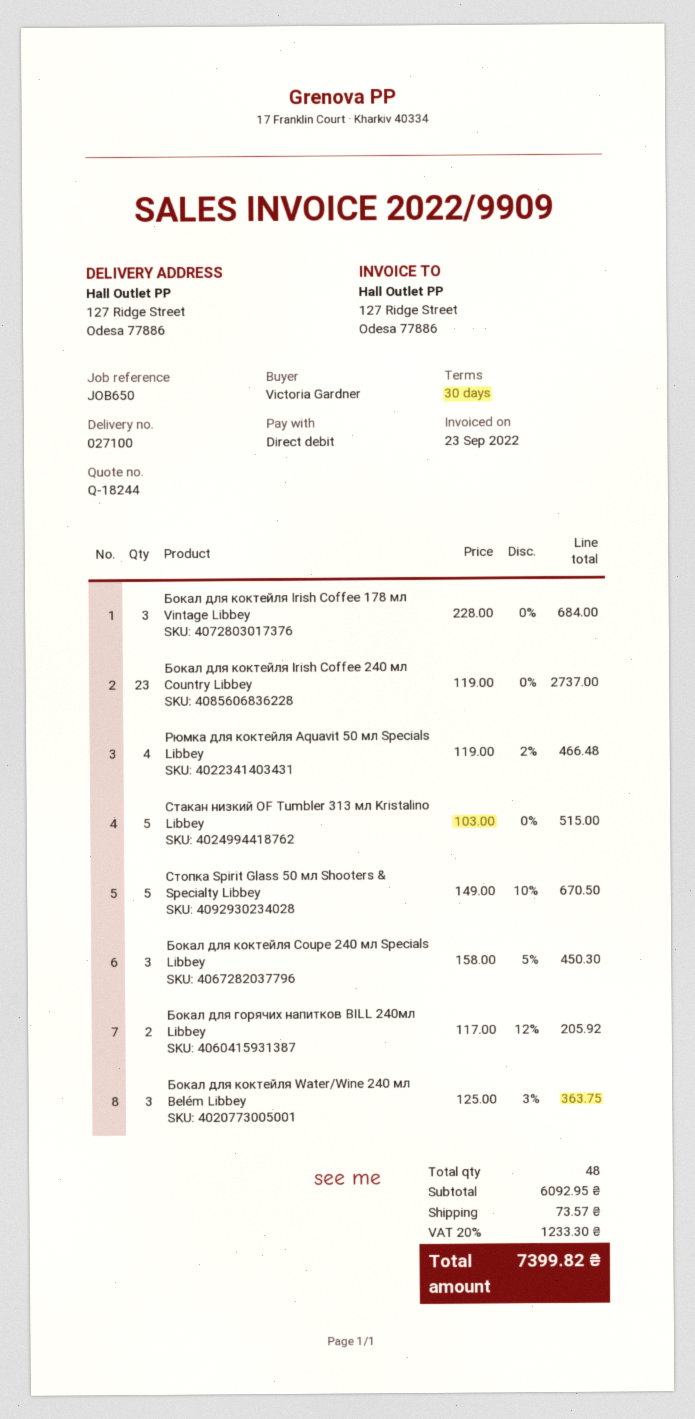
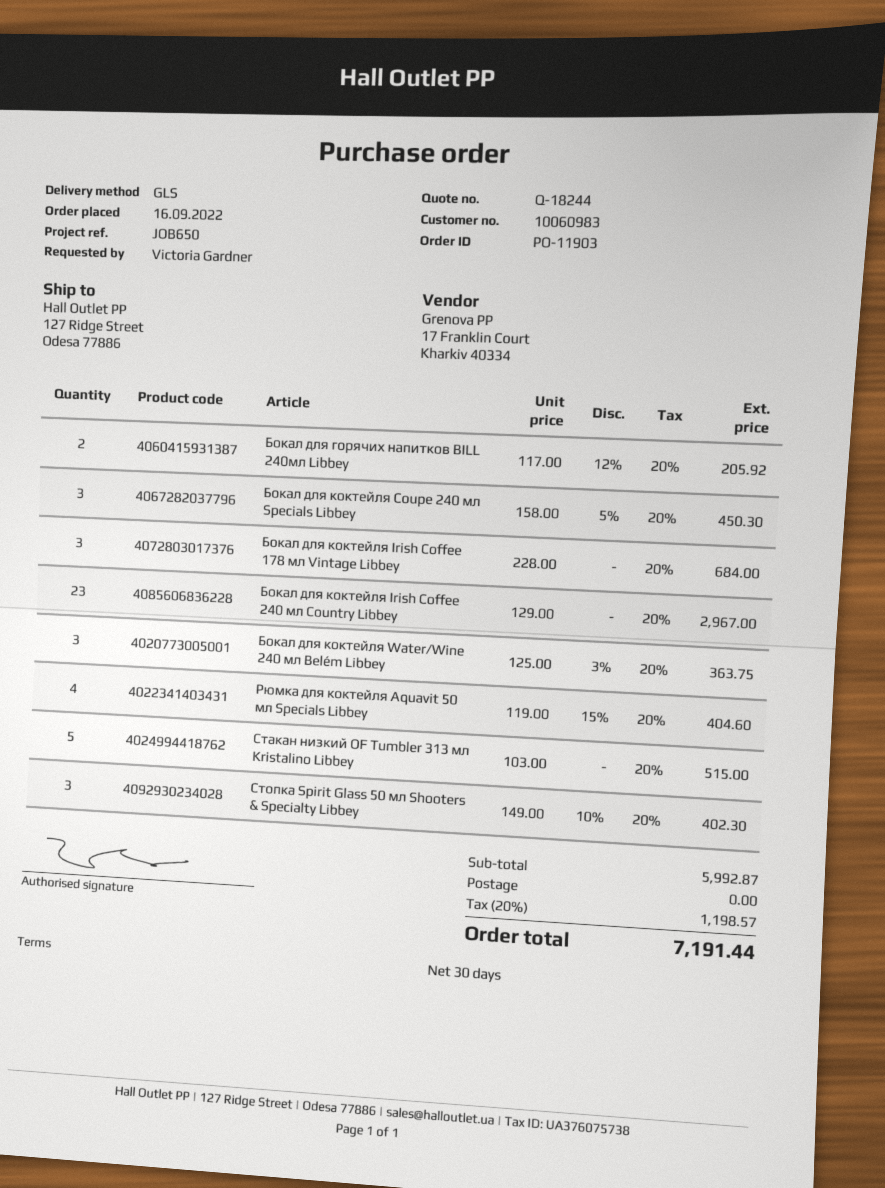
Бокал для коктейля Irish Coffee 240 мл Country Libbey: 23 x 119.00 = 2737.00 -> 23 x 129.00 = 2967.00
Рюмка для коктейля Aquavit 50 мл Specials Libbey: 4 x 119.00 - 2% = 466.48 -> 4 x 119.00 - 15% = 404.60
Стопка Spirit Glass 50 мл Shooters & Specialty Libbey: 5 x 149.00 - 10% = 670.50 -> 3 x 149.00 - 10% = 402.30
subtotal: 6092.95 -> 5992.87
shipping: 73.57 -> 0.00
tax: 20% = 1233.30 -> 20% = 1198.57
total: 7399.82 -> 7191.44

